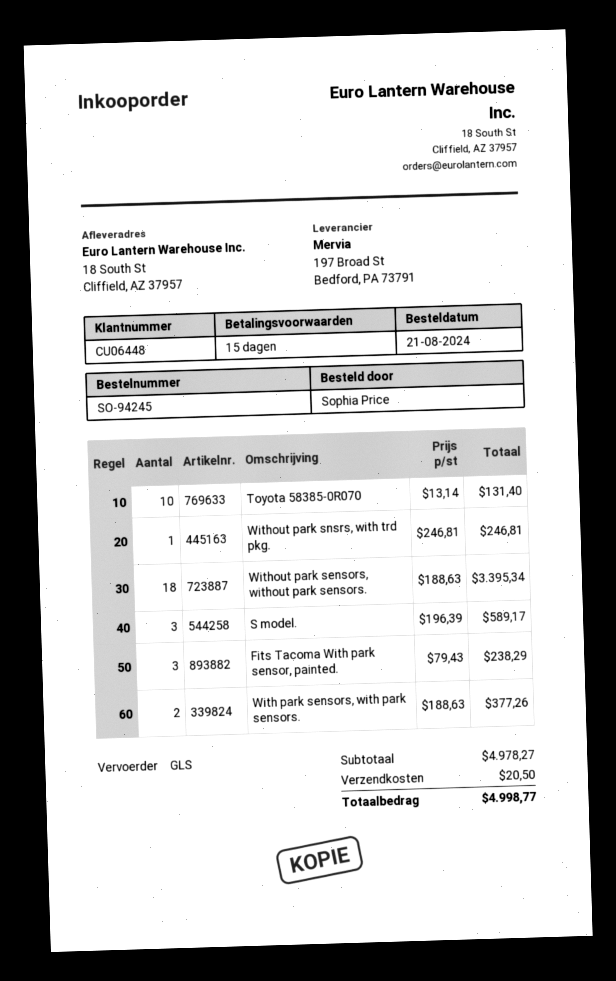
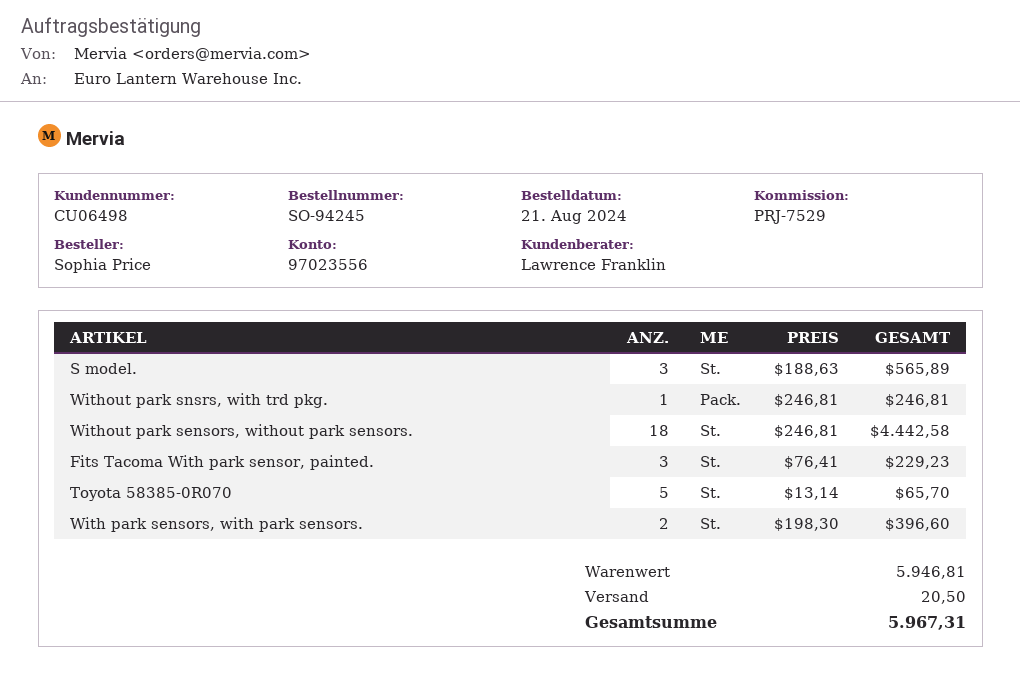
customer number: CU06448 -> CU06498
Toyota 58385-0R070: 10 x 13.14 = 131.40 -> 5 x 13.14 = 65.70
Without park sensors, without park sensors.: 18 x 188.63 = 3395.34 -> 18 x 246.81 = 4442.58
S model.: 3 x 196.39 = 589.17 -> 3 x 188.63 = 565.89
Fits Tacoma With park sensor, painted.: 3 x 79.43 = 238.29 -> 3 x 76.41 = 229.23
With park sensors, with park sensors.: 2 x 188.63 = 377.26 -> 2 x 198.30 = 396.60
subtotal: 4978.27 -> 5946.81
total: 4998.77 -> 5967.31

